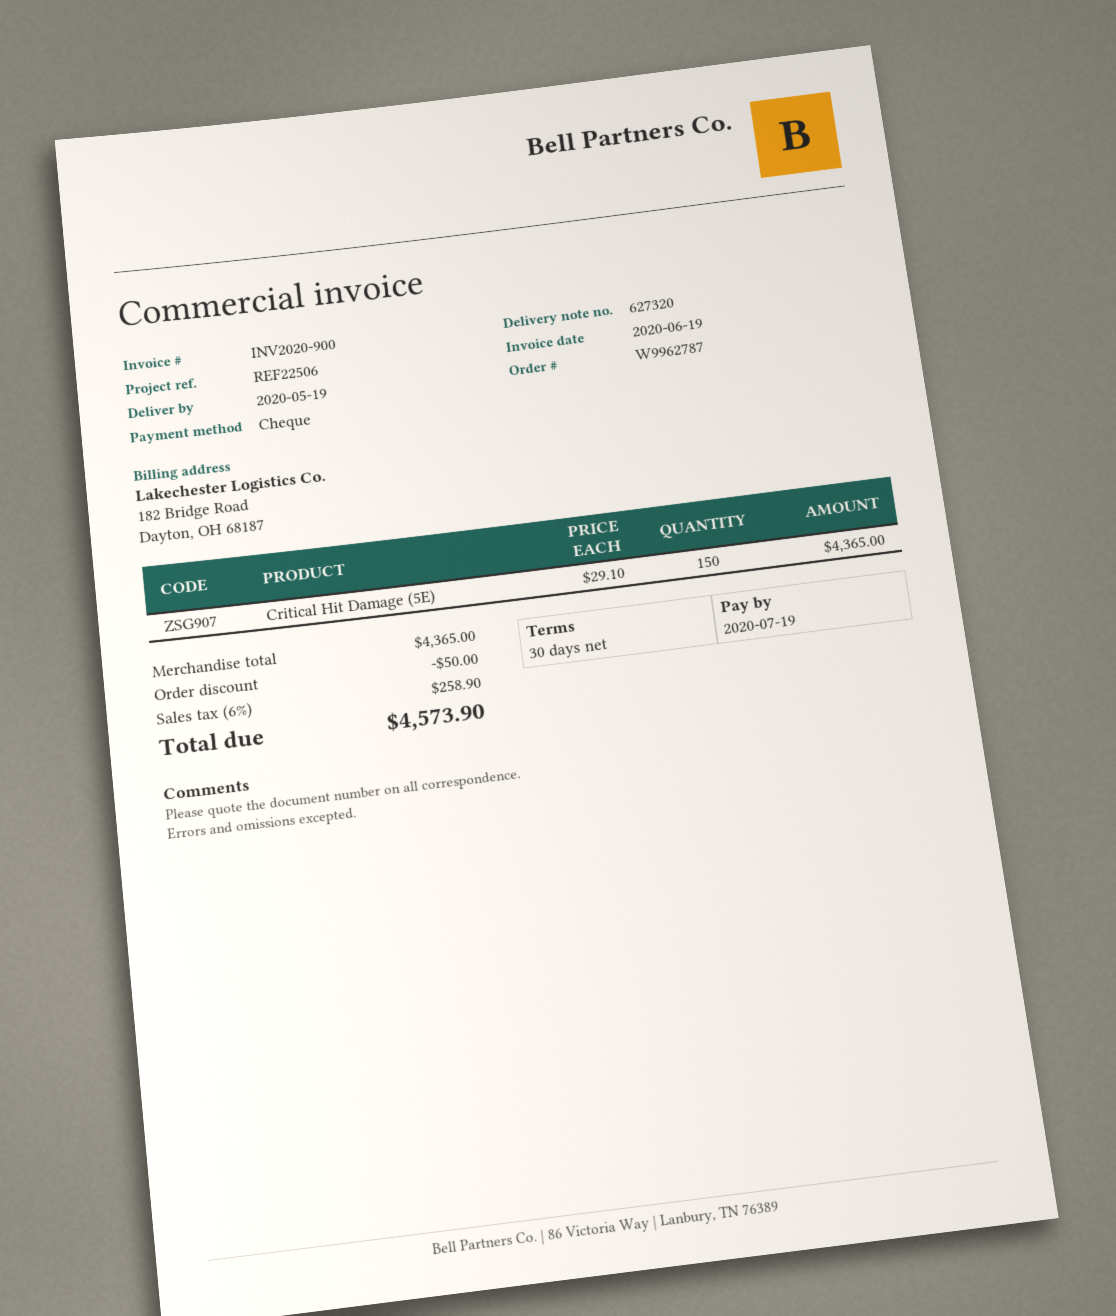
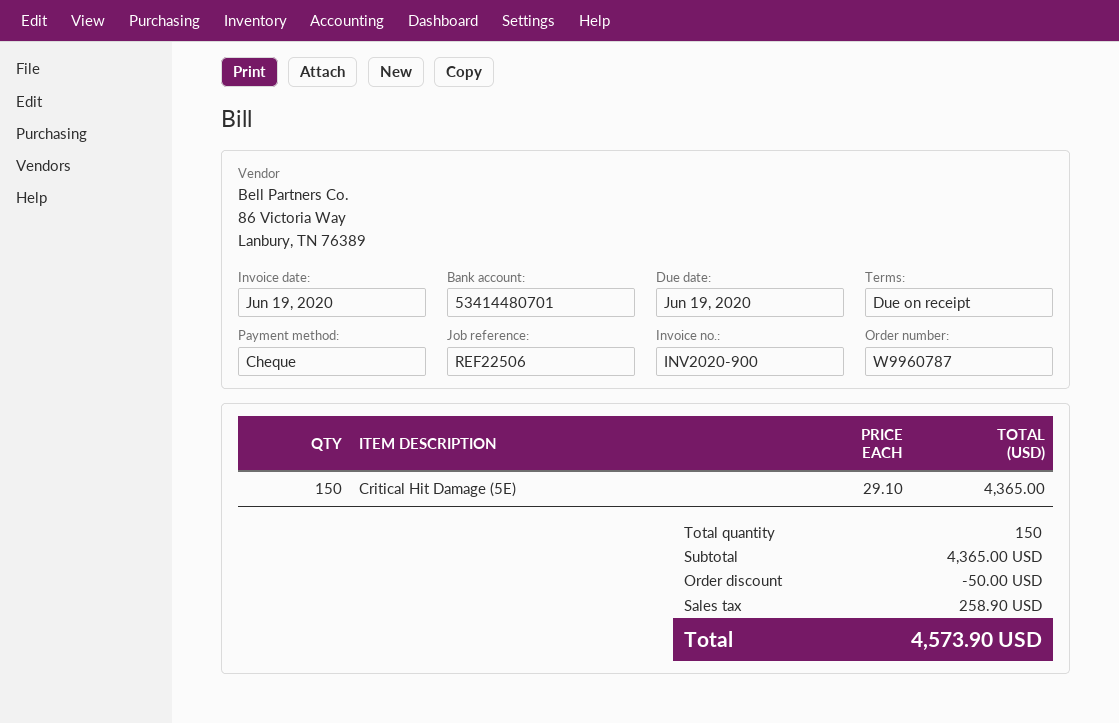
order number: W9962787 -> W9960787
payment terms: 30 days -> on receipt
due date: 2020-07-19 -> 2020-06-19

